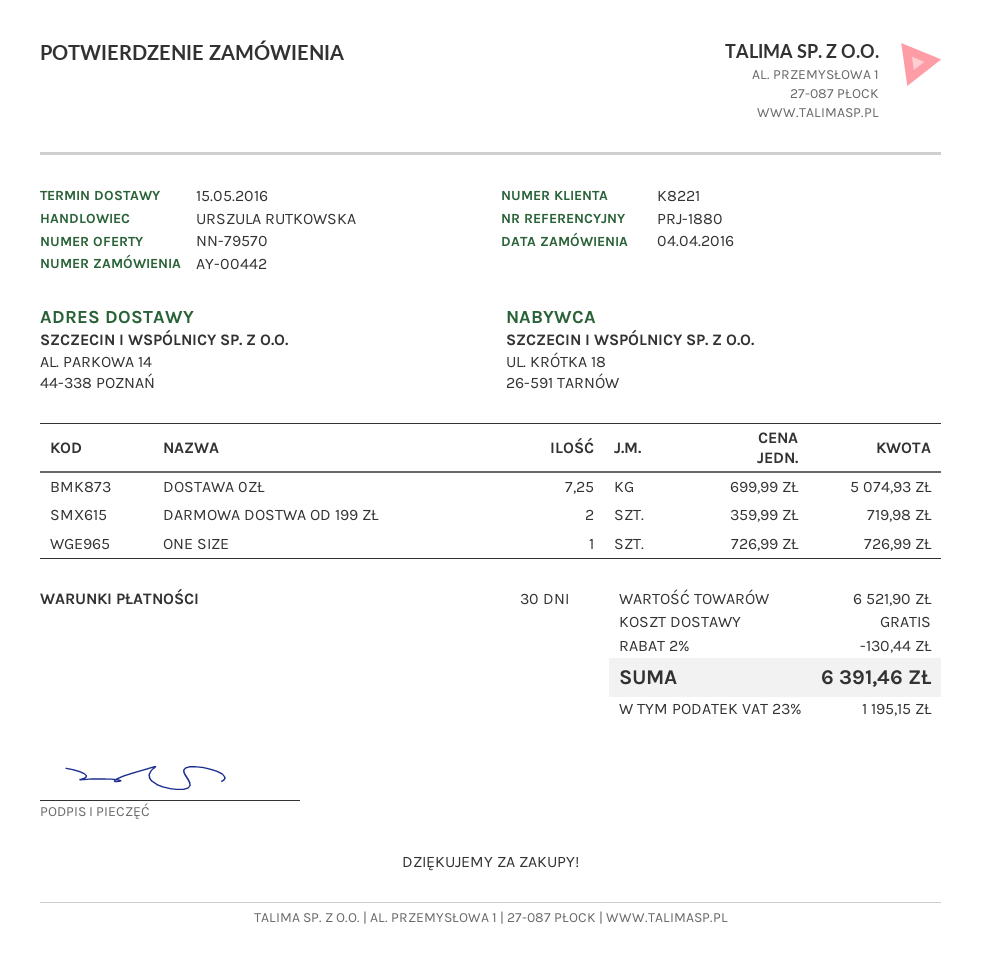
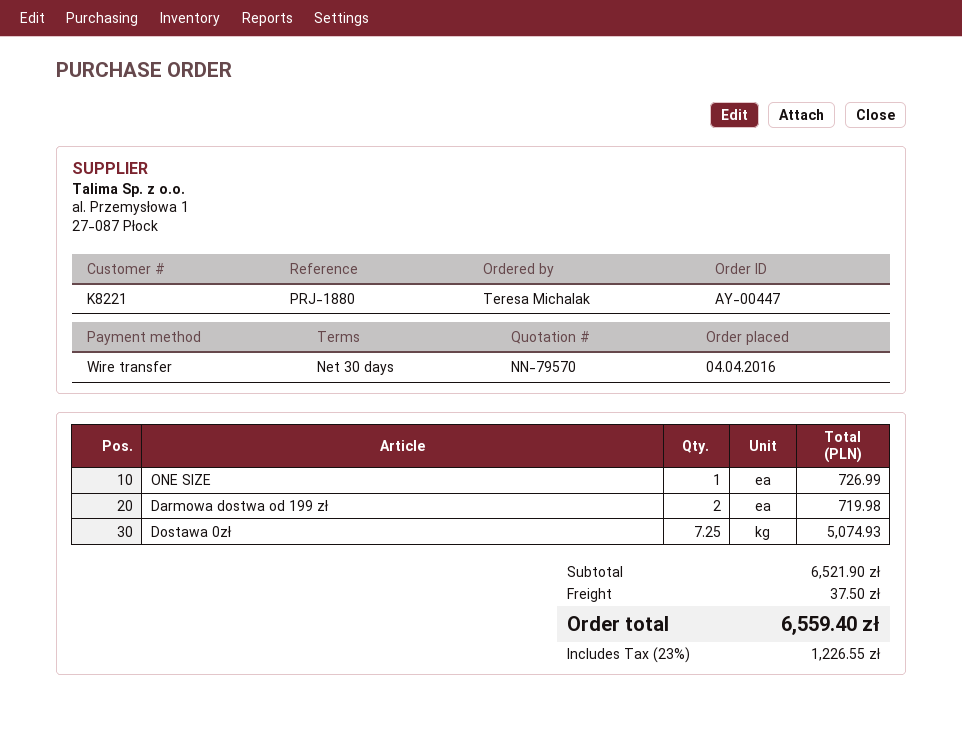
order number: AY-00442 -> AY-00447
discount: 2% = 130.44 -> none
shipping: 0.00 -> 37.50
tax: 23% = 1195.15 -> 23% = 1226.55
total: 6391.46 -> 6559.40

